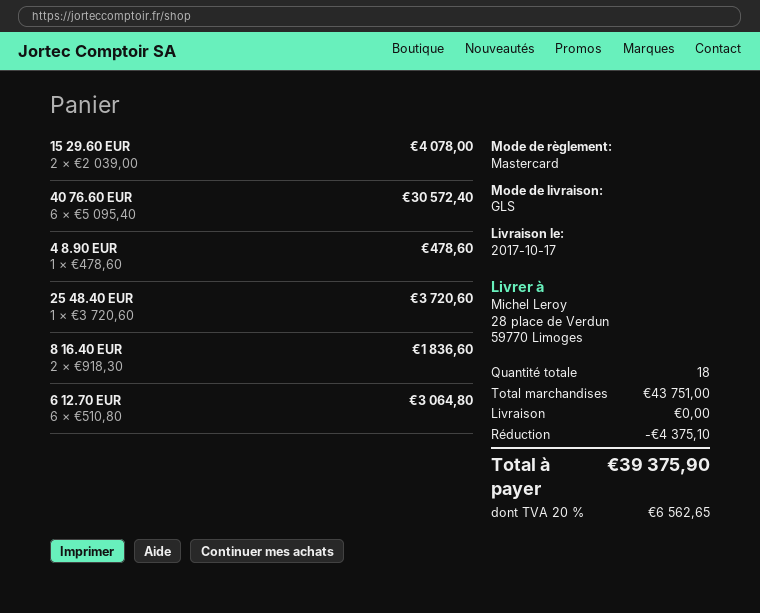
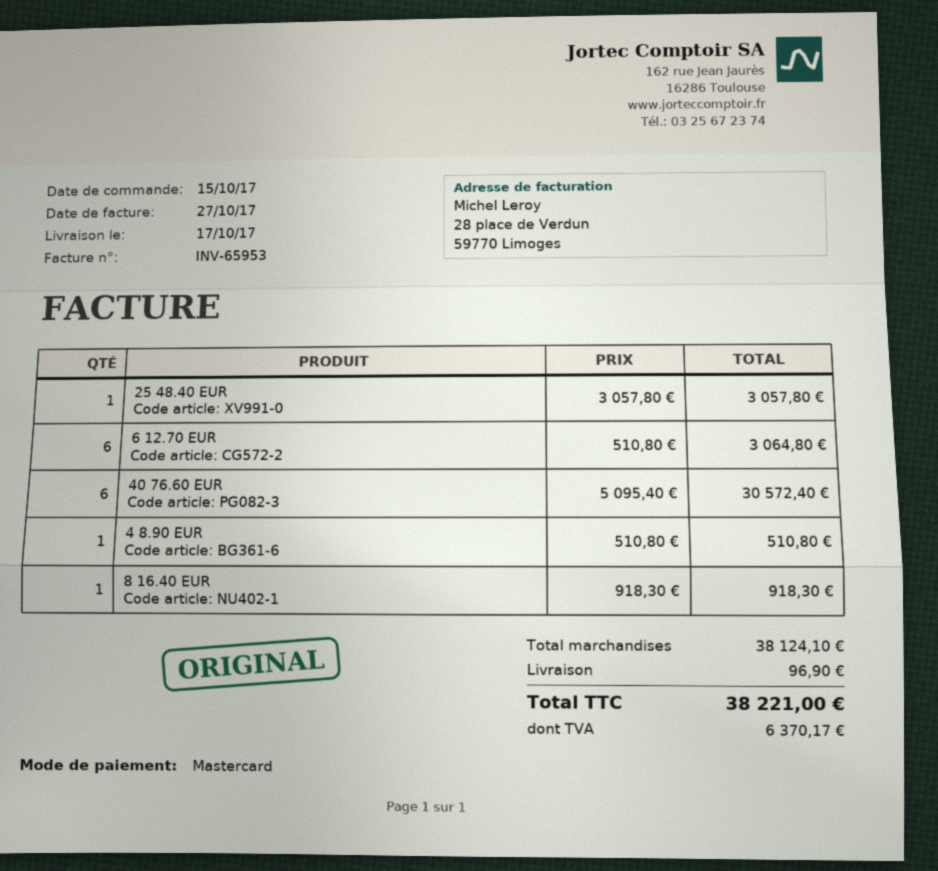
15 29.60 EUR: 2 x 2039.00 = 4078.00 -> none
4 8.90 EUR: 1 x 478.60 = 478.60 -> 1 x 510.80 = 510.80
25 48.40 EUR: 1 x 3720.60 = 3720.60 -> 1 x 3057.80 = 3057.80
8 16.40 EUR: 2 x 918.30 = 1836.60 -> 1 x 918.30 = 918.30
subtotal: 43751.00 -> 38124.10
discount: 4375.10 -> none
shipping: 0.00 -> 96.90
tax: 6562.65 -> 6370.17
total: 39375.90 -> 38221.00

